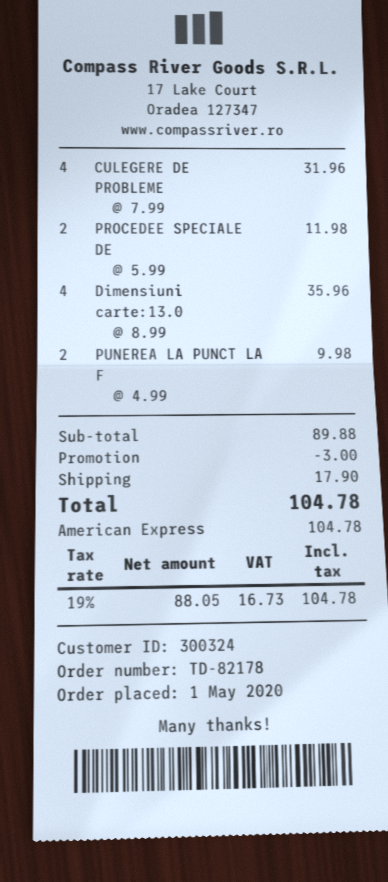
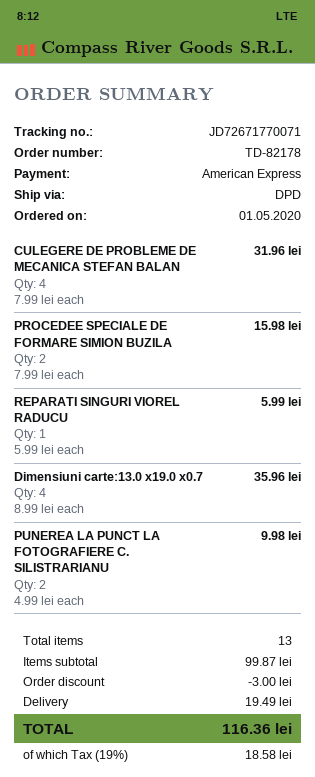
PROCEDEE SPECIALE DE: 2 x 5.99 = 11.98 -> 2 x 7.99 = 15.98
REPARATI SINGURI VIOREL RADUCU: none -> 1 x 5.99 = 5.99
subtotal: 89.88 -> 99.87
shipping: 17.90 -> 19.49
tax: 19% = 16.73 -> 19% = 18.58
total: 104.78 -> 116.36

